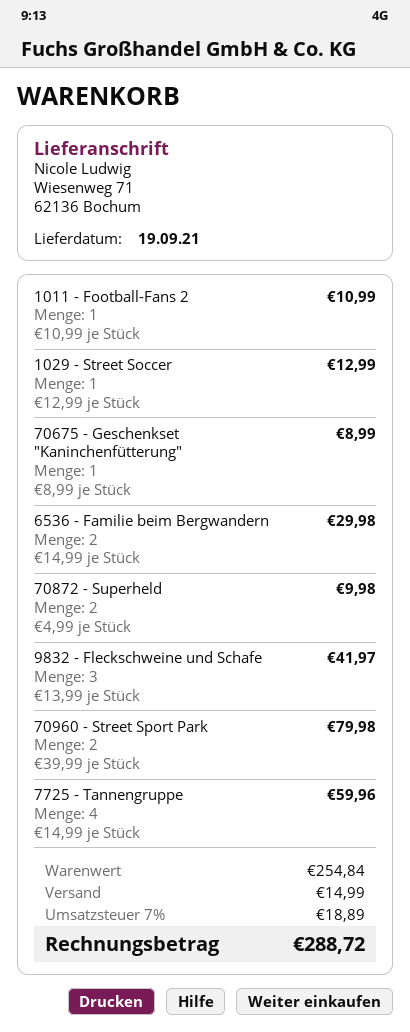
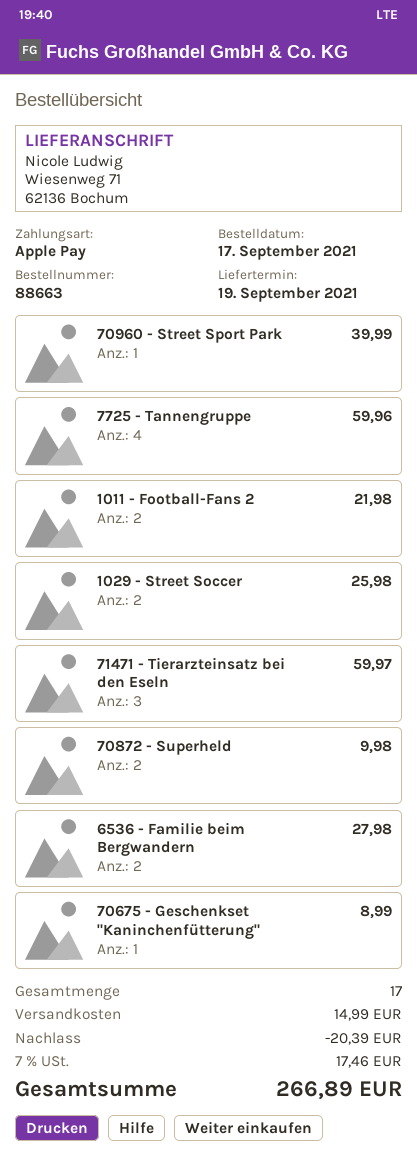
1011 - Football-Fans 2: 1 for 10.99 -> 2 for 21.98
1029 - Street Soccer: 1 for 12.99 -> 2 for 25.98
6536 - Familie beim Bergwandern: 2 for 29.98 -> 2 for 27.98
9832 - Fleckschweine und Schafe: 3 for 41.97 -> none
70960 - Street Sport Park: 2 for 79.98 -> 1 for 39.99
71471 - Tierarzteinsatz bei den Eseln: none -> 3 for 59.97
discount: none -> 20.39
tax: 7% = 18.89 -> 7% = 17.46
total: 288.72 -> 266.89

